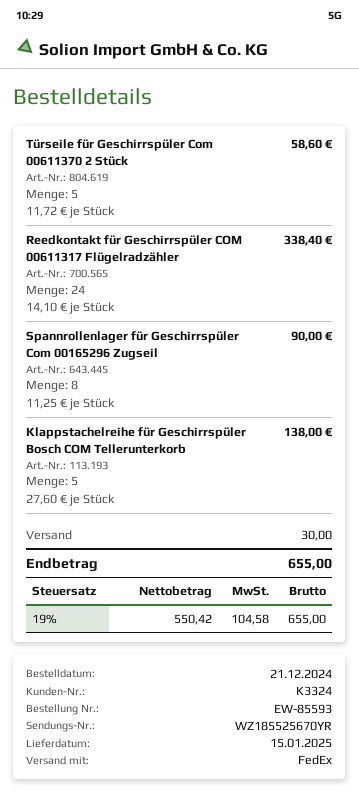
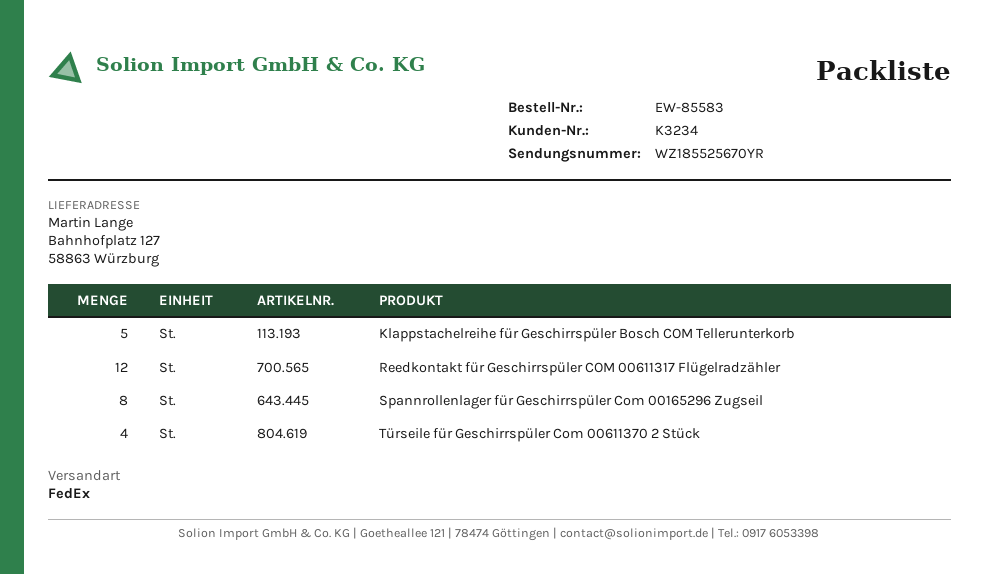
order number: EW-85593 -> EW-85583
customer number: K3324 -> K3234
Türseile für Geschirrspüler Com 00611370 2 Stück: 5 -> 4
Reedkontakt für Geschirrspüler COM 00611317 Flügelradzähler: 24 -> 12

